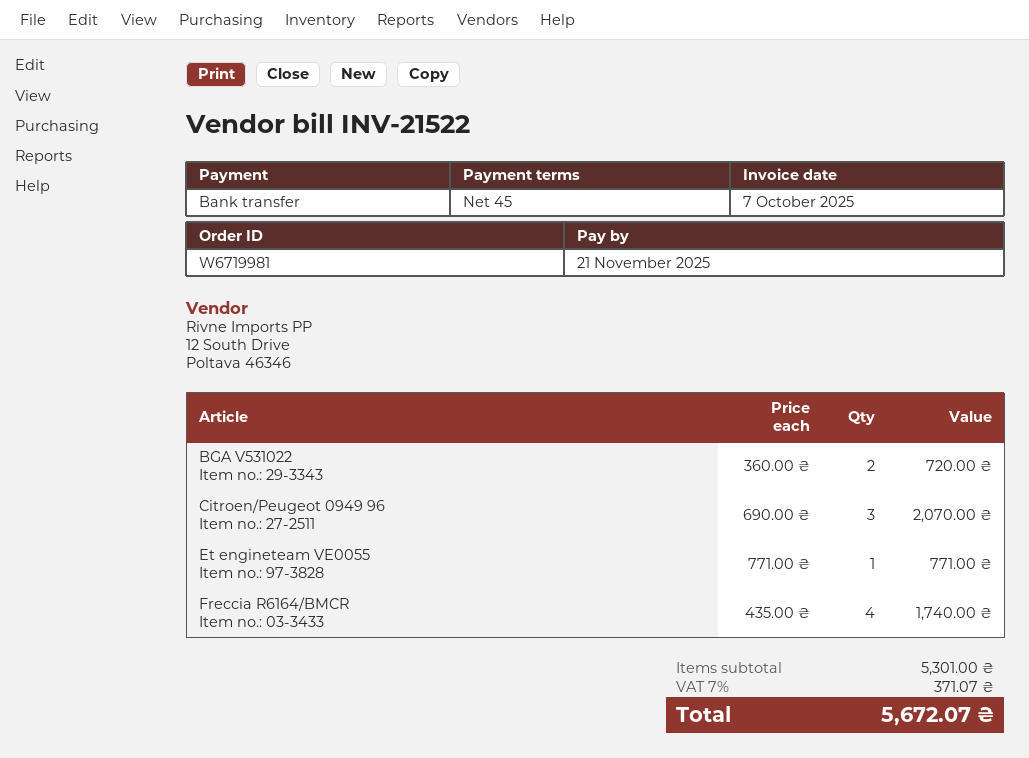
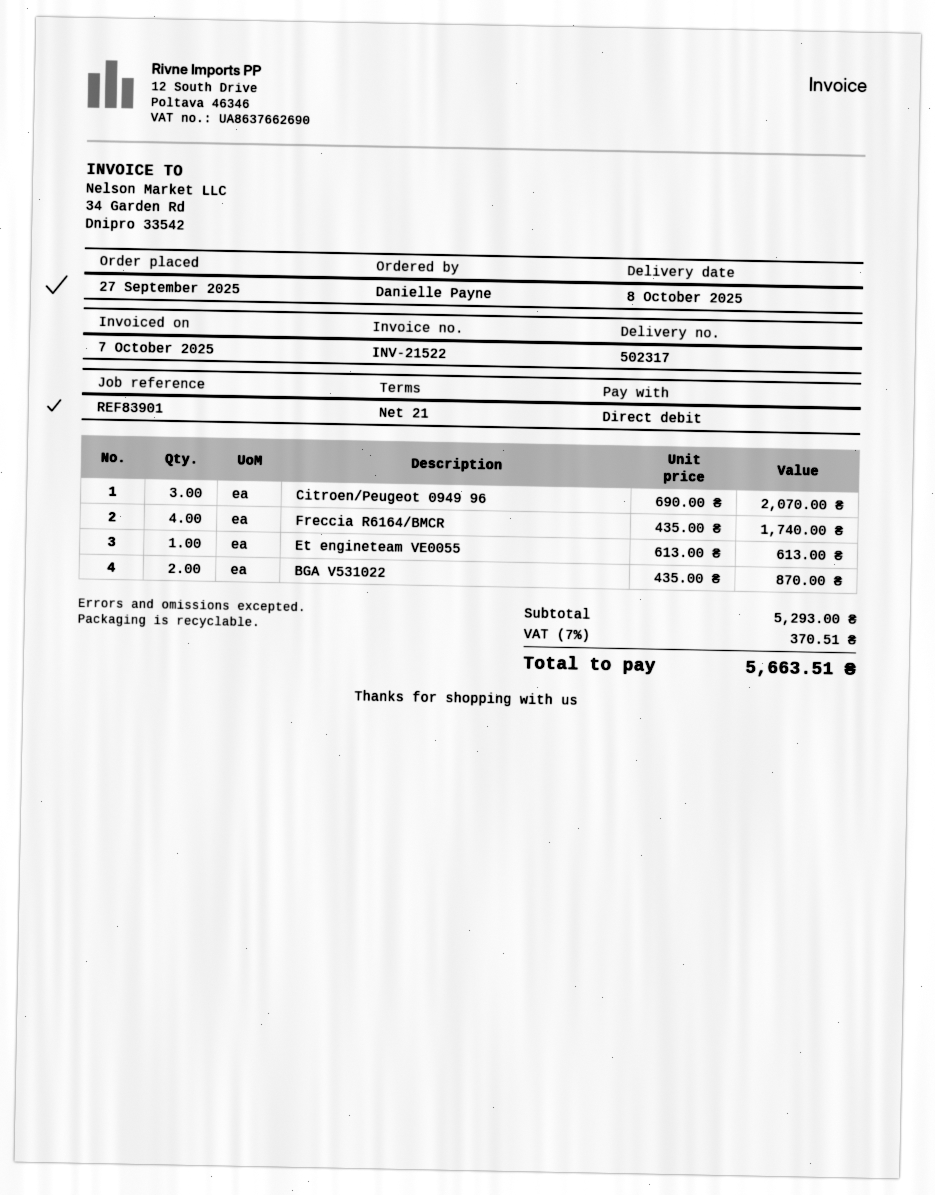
payment terms: 45 days -> 21 days
payment method: bank transfer -> direct debit
BGA V531022: 2 x 360.00 = 720.00 -> 2 x 435.00 = 870.00
Et engineteam VE0055: 1 x 771.00 = 771.00 -> 1 x 613.00 = 613.00
subtotal: 5301.00 -> 5293.00
tax: 7% = 371.07 -> 7% = 370.51
total: 5672.07 -> 5663.51

